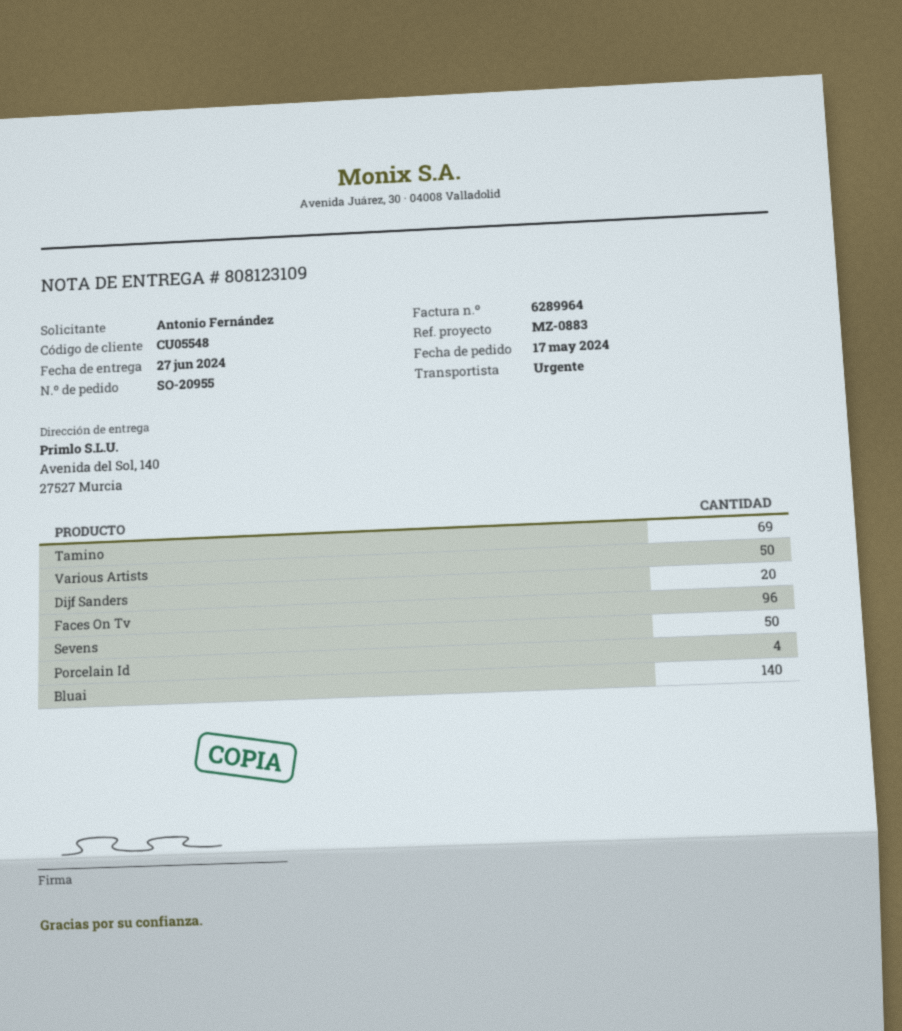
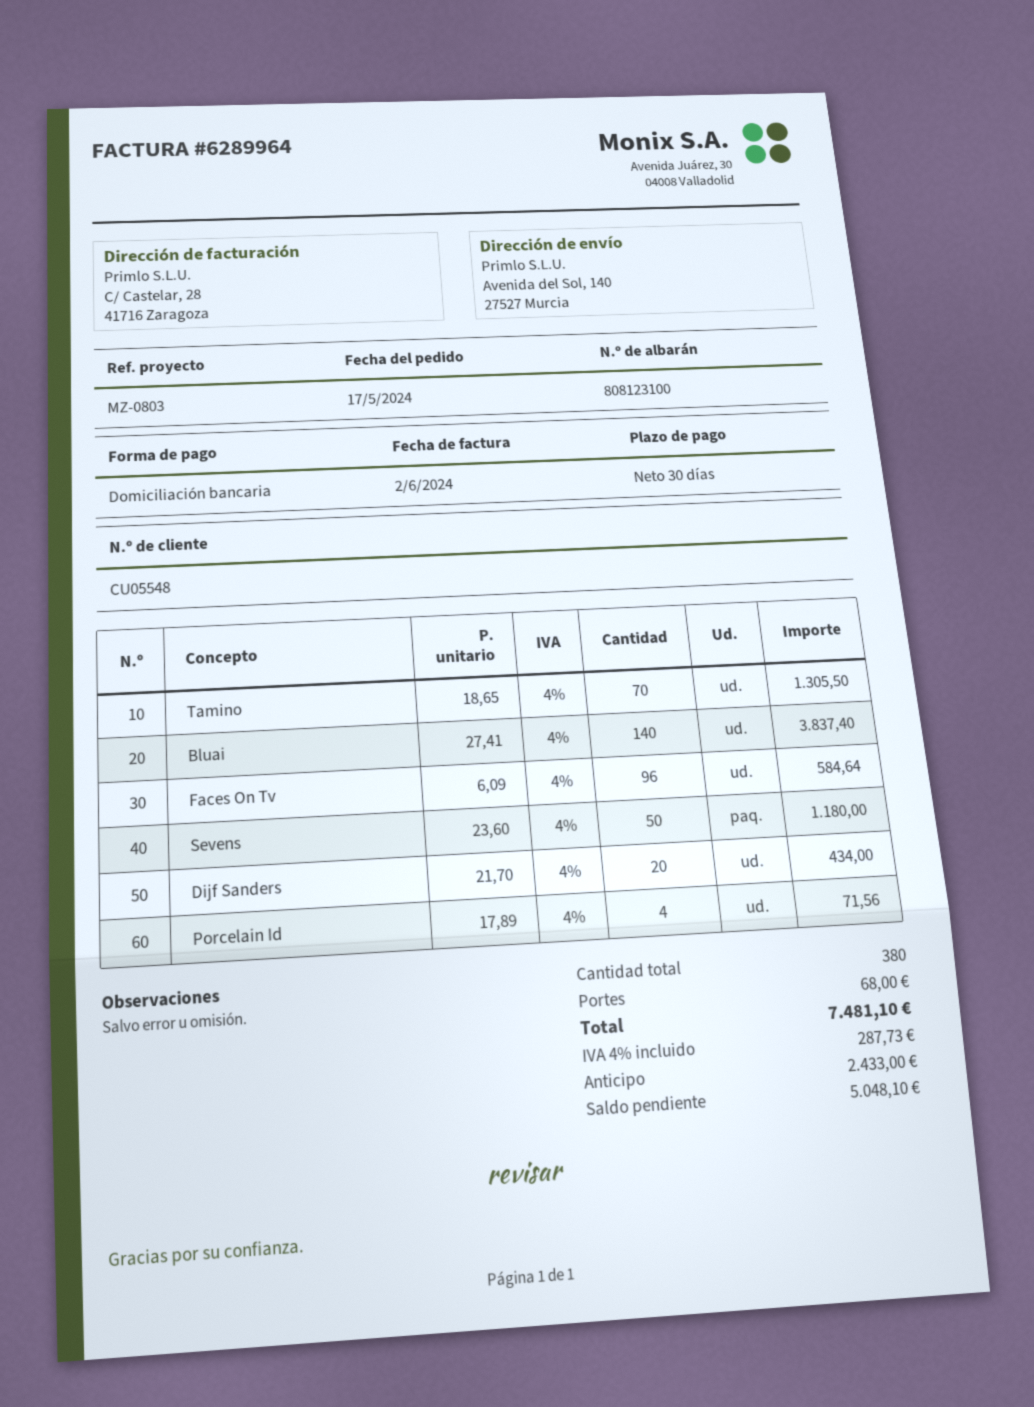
delivery note number: 808123109 -> 808123100
reference: MZ-0883 -> MZ-0803
Tamino: 69 -> 70
Various Artists: 50 -> none

